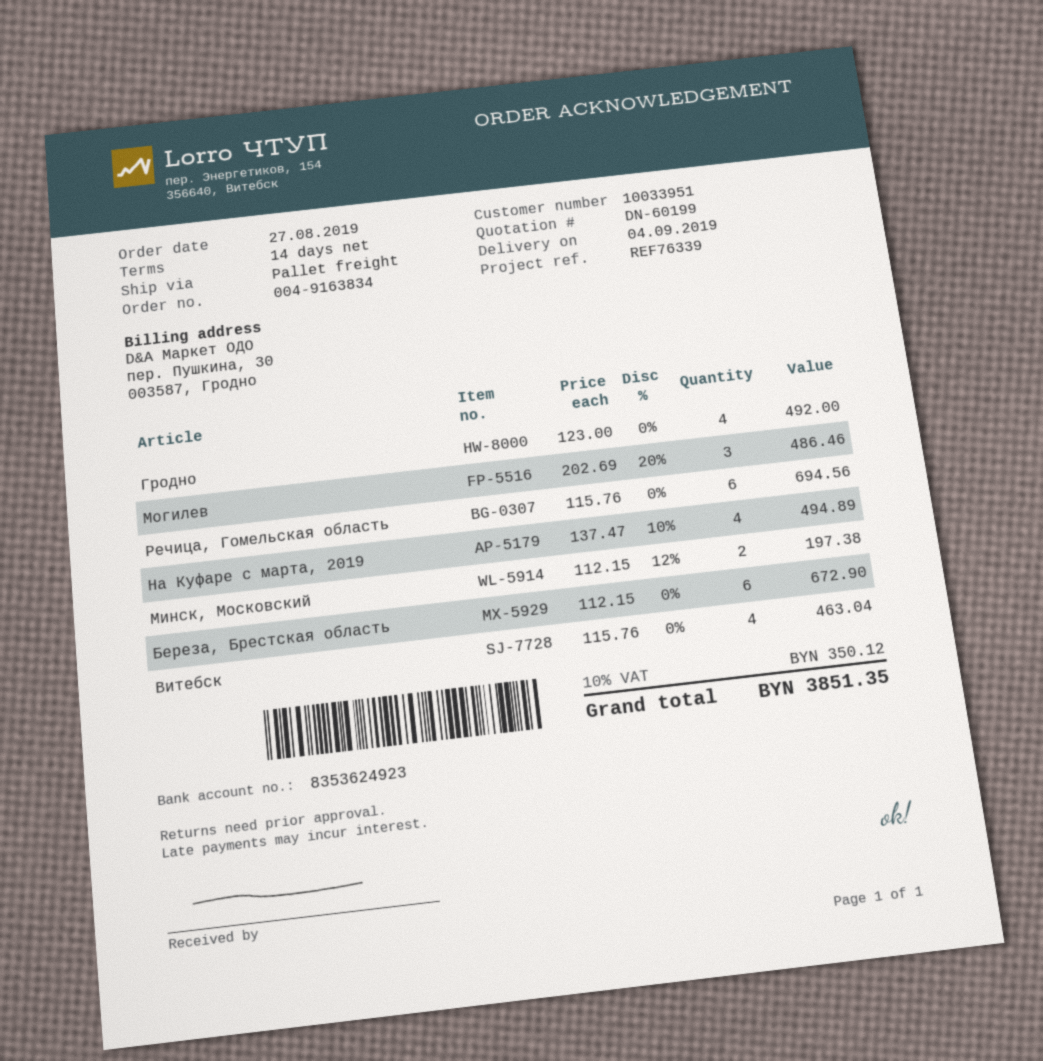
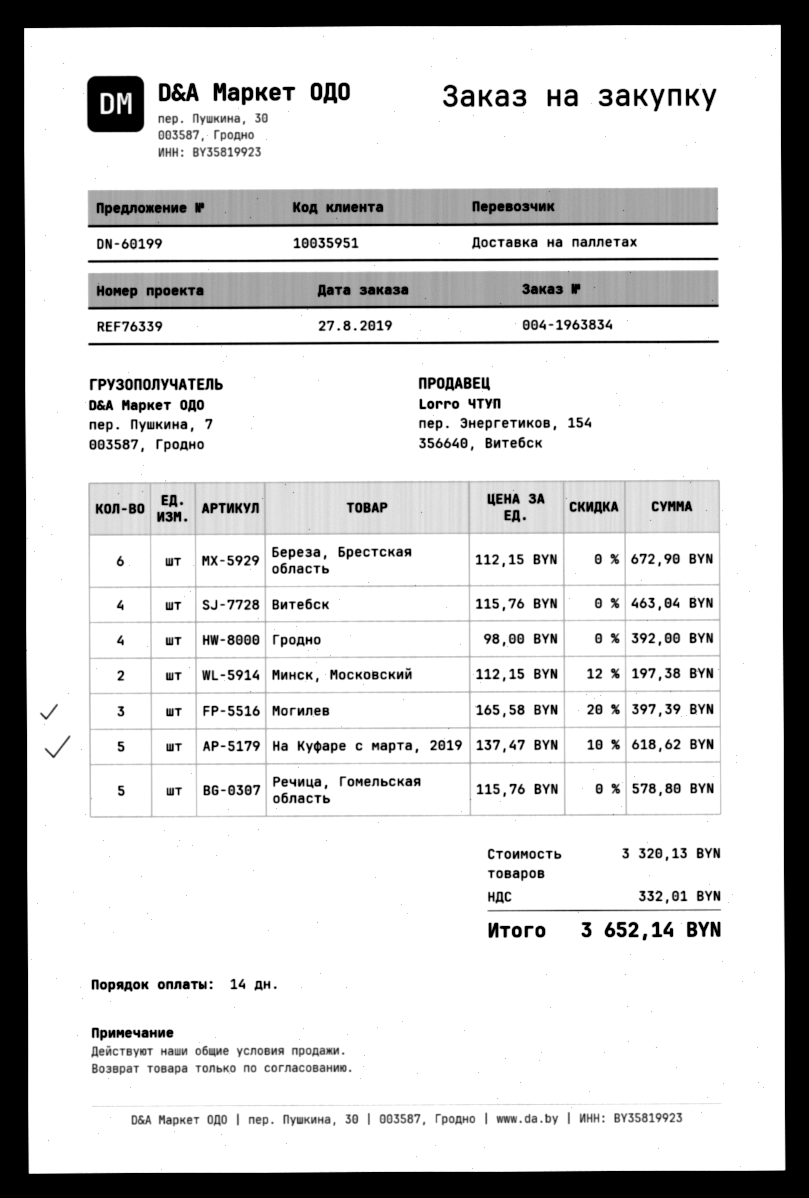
order number: 004-9163834 -> 004-1963834
customer number: 10033951 -> 10035951
Гродно: 4 x 123.00 = 492.00 -> 4 x 98.00 = 392.00
Могилев: 3 x 202.69 - 20% = 486.46 -> 3 x 165.58 - 20% = 397.39
Речица, Гомельская область: 6 x 115.76 = 694.56 -> 5 x 115.76 = 578.80
На Куфаре с марта, 2019: 4 x 137.47 - 10% = 494.89 -> 5 x 137.47 - 10% = 618.62
tax: 350.12 -> 332.01
total: 3851.35 -> 3652.14

